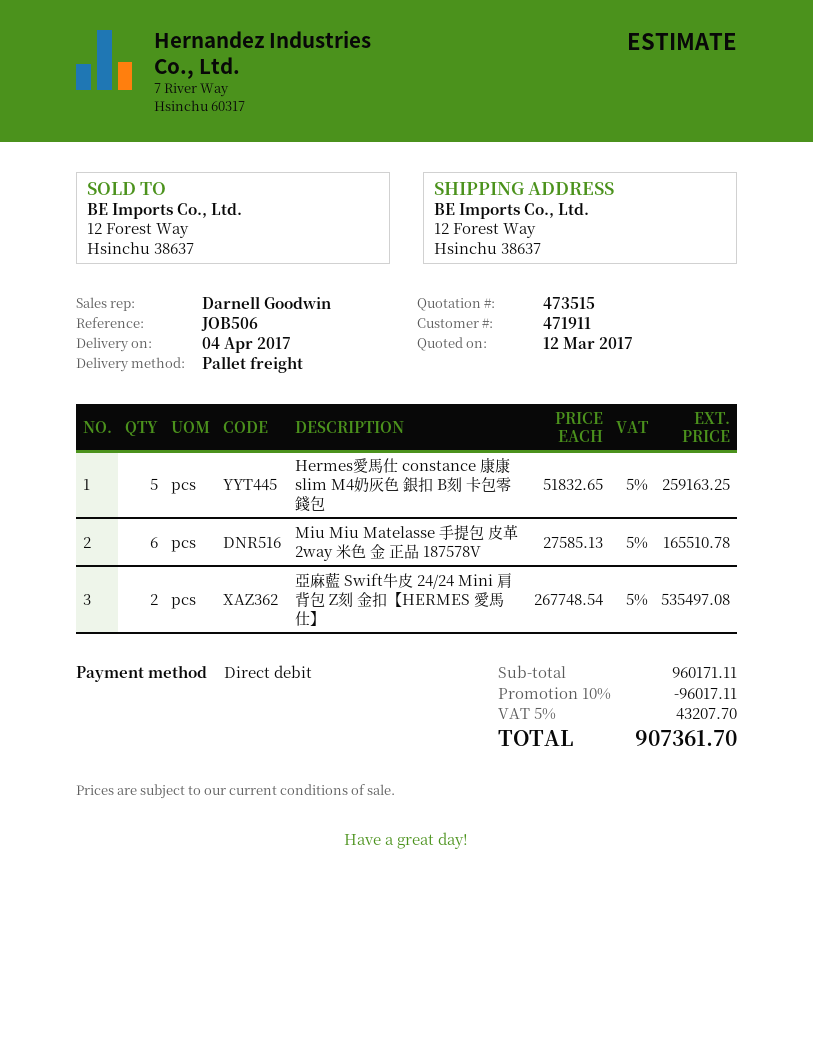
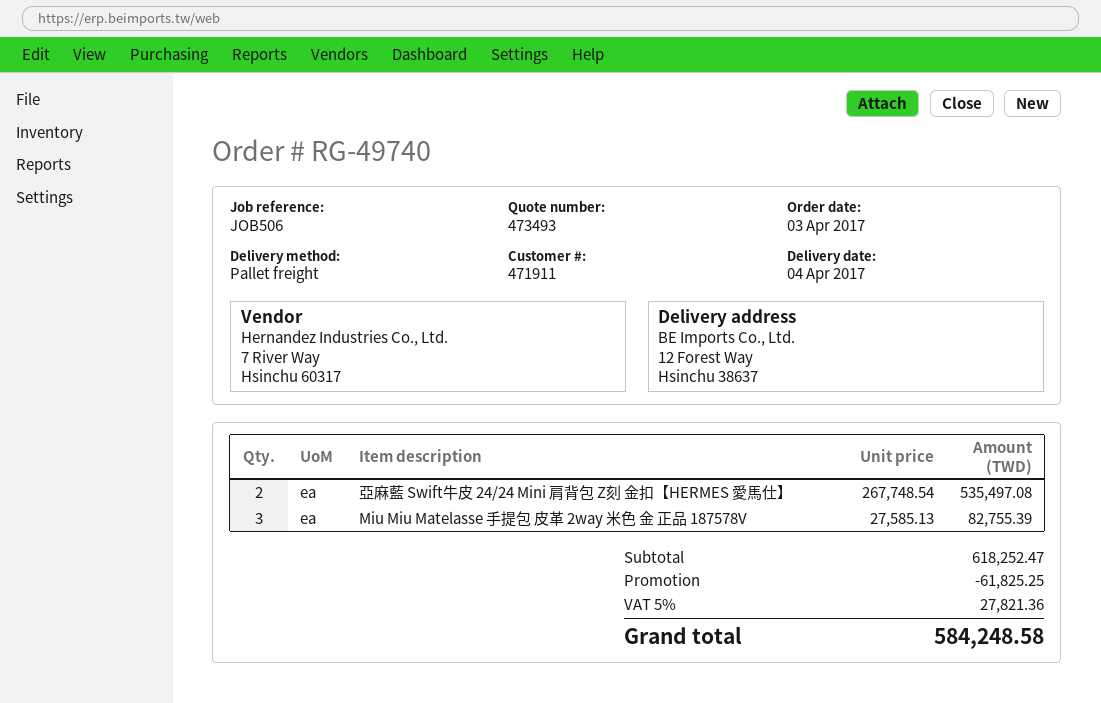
quote number: 473515 -> 473493
Hermes愛馬仕 constance 康康 slim M4奶灰色 銀扣 B刻 卡包零錢包: 5 x 51832.65 = 259163.25 -> none
Miu Miu Matelasse 手提包 皮革 2way 米色 金 正品 187578V: 6 x 27585.13 = 165510.78 -> 3 x 27585.13 = 82755.39
subtotal: 960171.11 -> 618252.47
discount: 96017.11 -> 61825.25
tax: 5% = 43207.70 -> 5% = 27821.36
total: 907361.70 -> 584248.58

